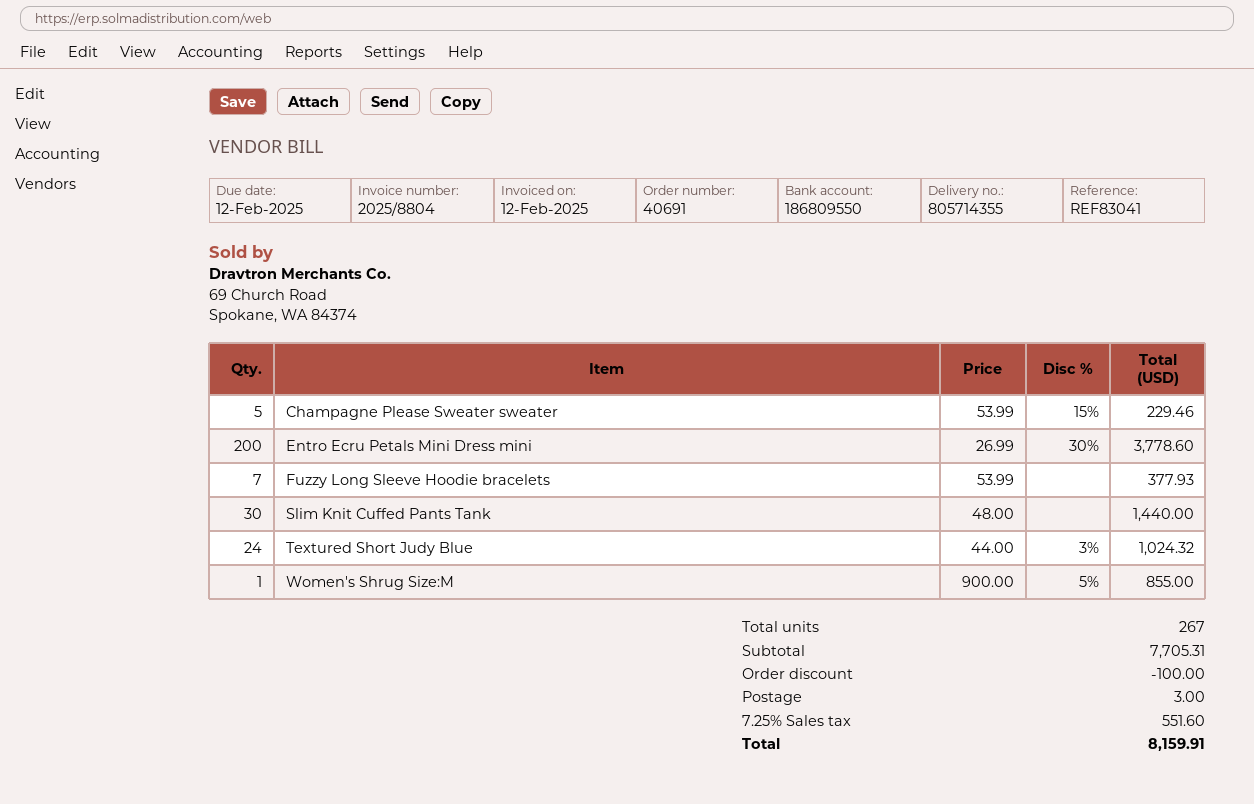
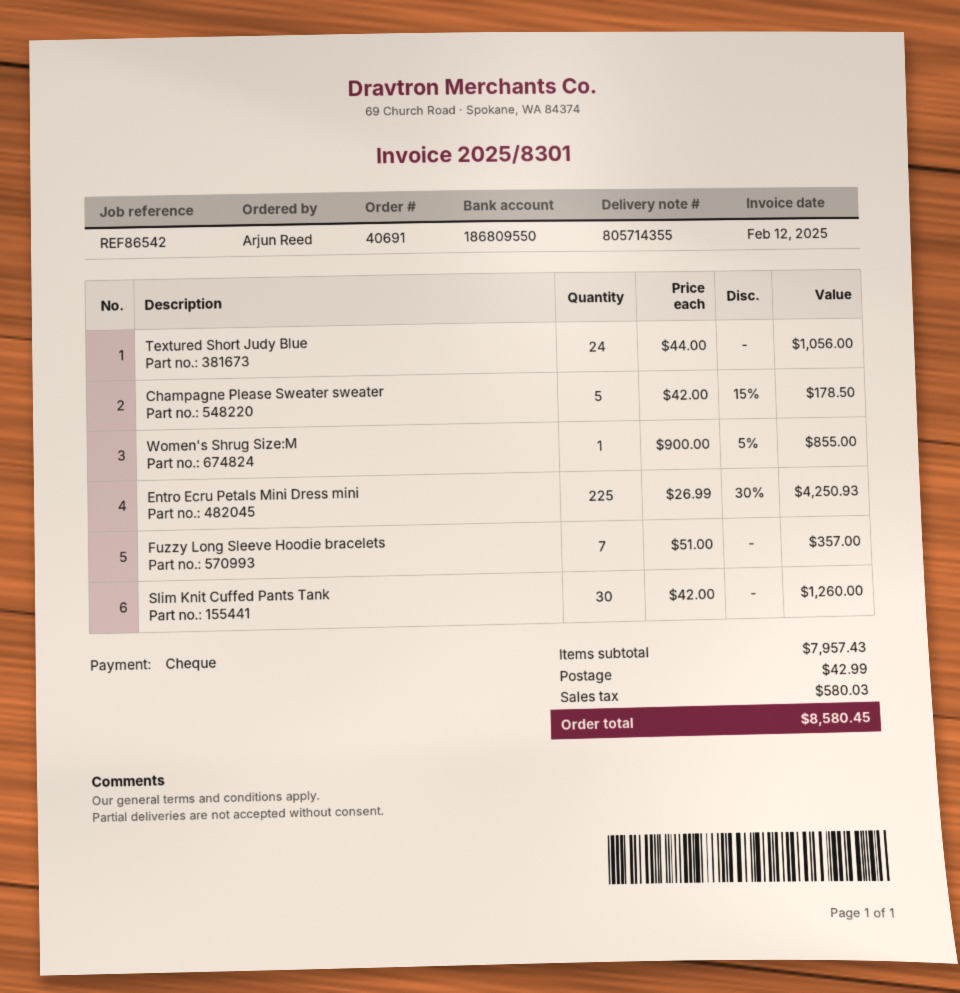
invoice number: 2025/8804 -> 2025/8301
reference: REF83041 -> REF86542
Champagne Please Sweater sweater: 5 x 53.99 - 15% = 229.46 -> 5 x 42.00 - 15% = 178.50
Entro Ecru Petals Mini Dress mini: 200 x 26.99 - 30% = 3778.60 -> 225 x 26.99 - 30% = 4250.93
Fuzzy Long Sleeve Hoodie bracelets: 7 x 53.99 = 377.93 -> 7 x 51.00 = 357.00
Slim Knit Cuffed Pants Tank: 30 x 48.00 = 1440.00 -> 30 x 42.00 = 1260.00
Textured Short Judy Blue: 24 x 44.00 - 3% = 1024.32 -> 24 x 44.00 = 1056.00
subtotal: 7705.31 -> 7957.43
discount: 100.00 -> none
shipping: 3.00 -> 42.99
tax: 551.60 -> 580.03
total: 8159.91 -> 8580.45

